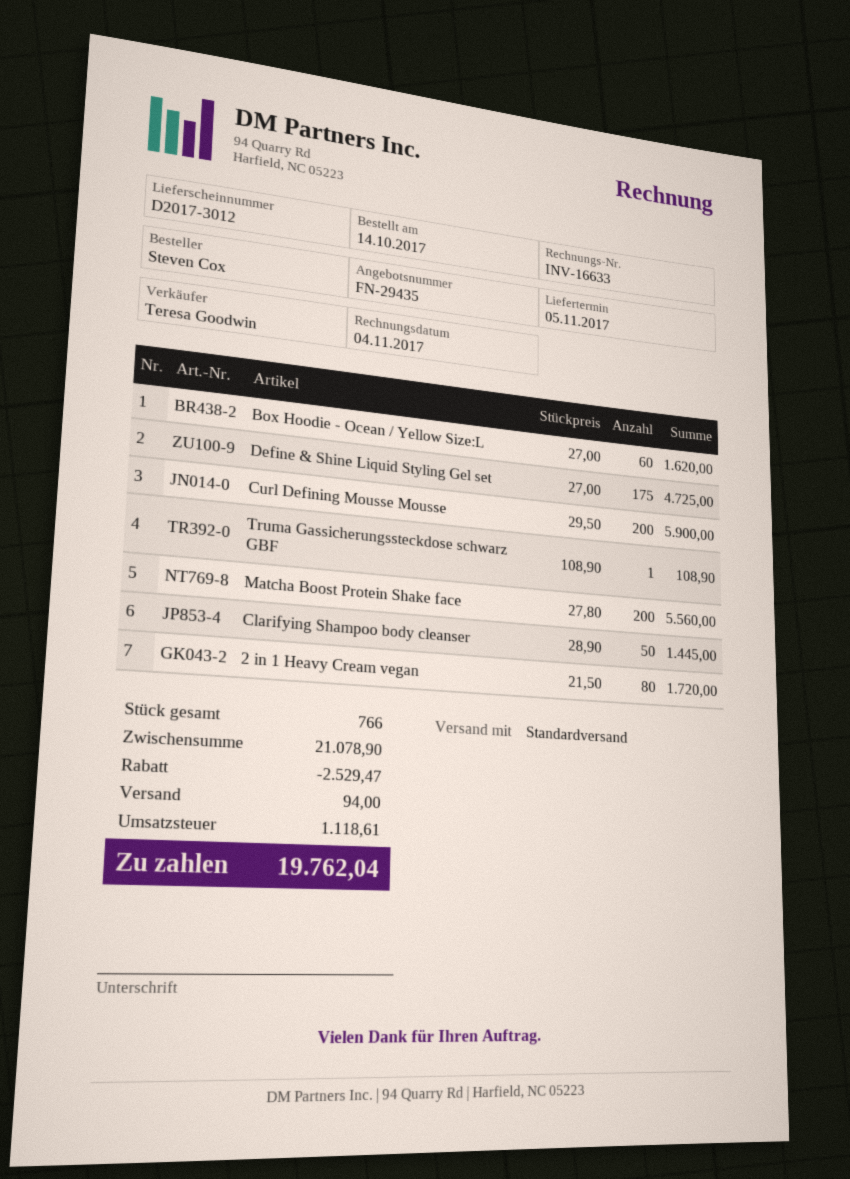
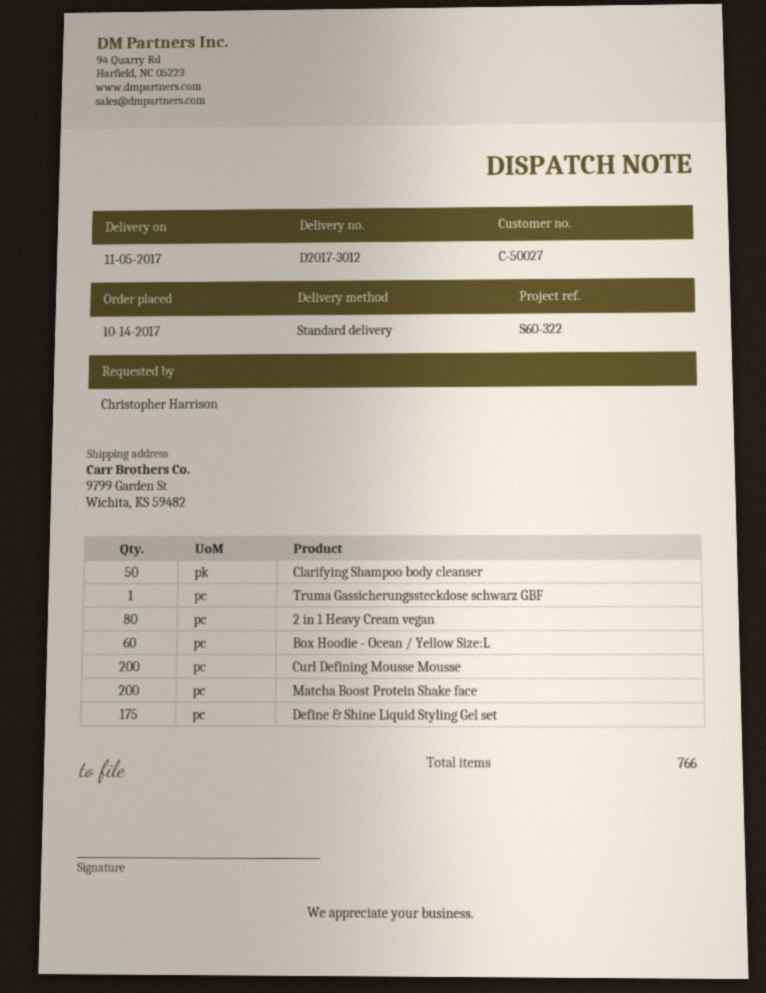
ordered by: Steven Cox -> Christopher Harrison

